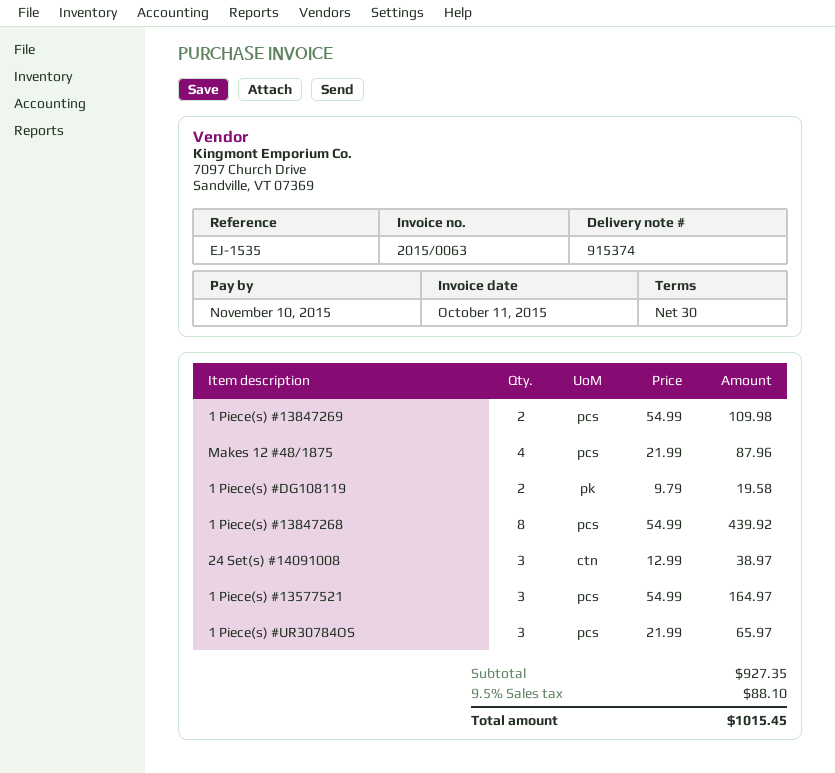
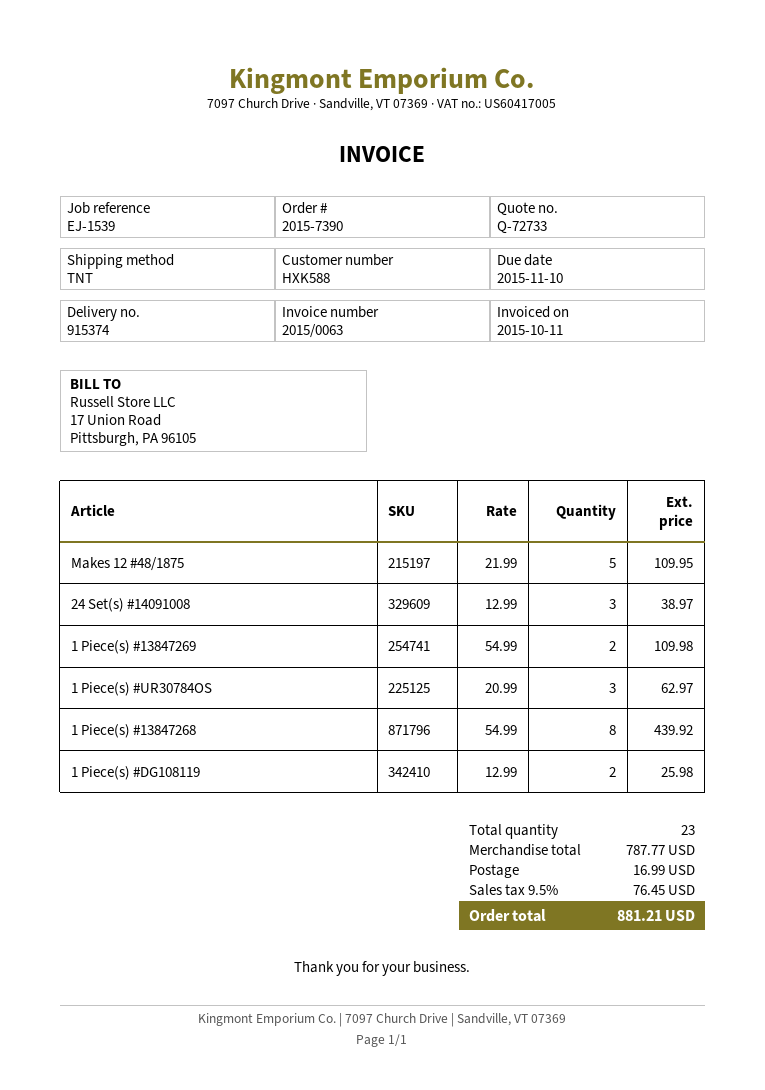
reference: EJ-1535 -> EJ-1539
Makes 12 #48/1875: 4 x 21.99 = 87.96 -> 5 x 21.99 = 109.95
1 Piece(s) #DG108119: 2 x 9.79 = 19.58 -> 2 x 12.99 = 25.98
1 Piece(s) #13577521: 3 x 54.99 = 164.97 -> none
1 Piece(s) #UR30784OS: 3 x 21.99 = 65.97 -> 3 x 20.99 = 62.97
subtotal: 927.35 -> 787.77
shipping: none -> 16.99
tax: 9.5% = 88.10 -> 9.5% = 76.45
total: 1015.45 -> 881.21

